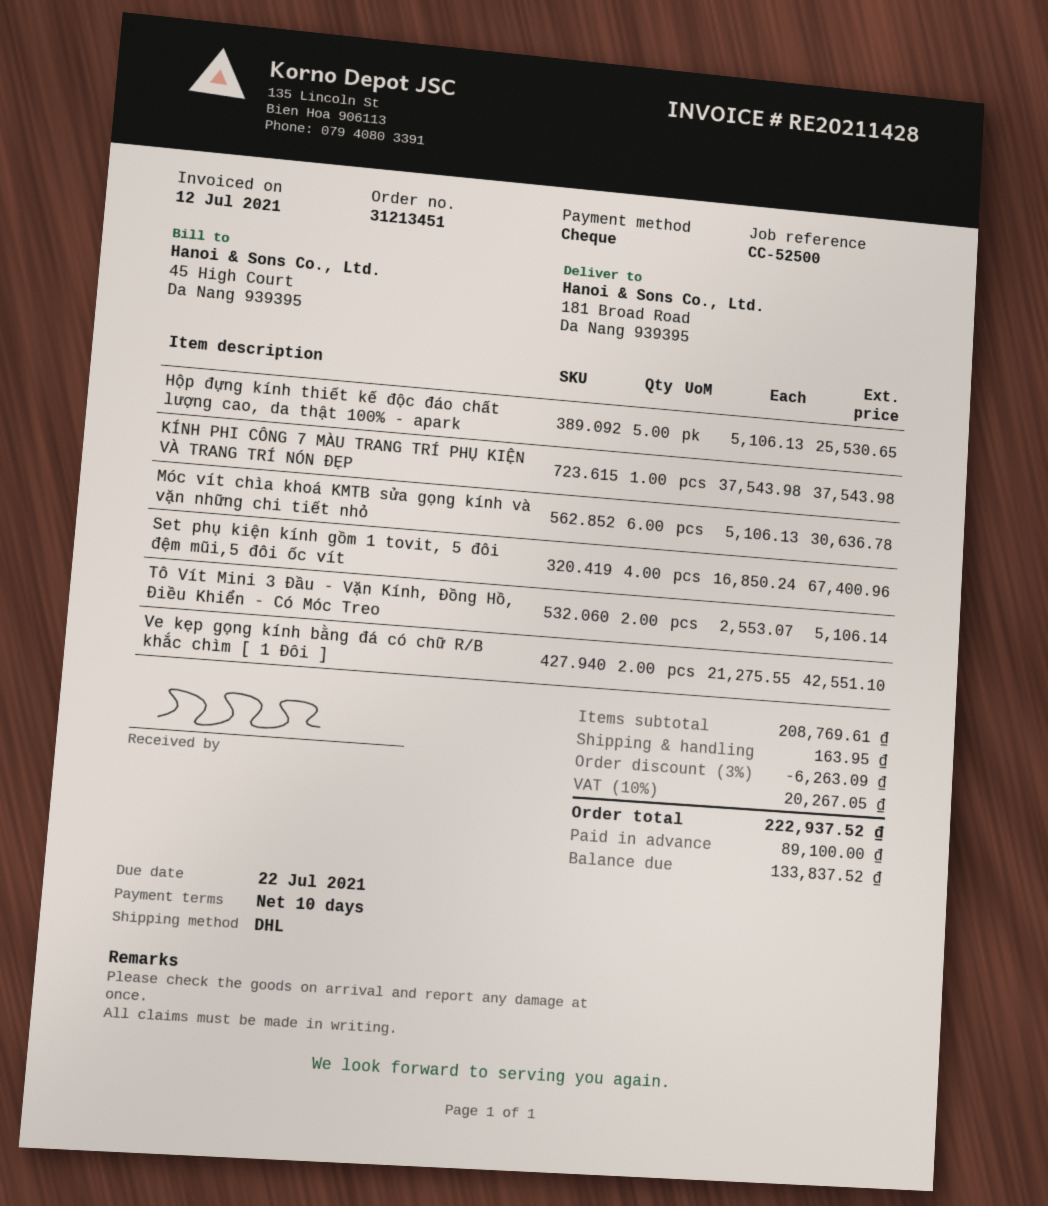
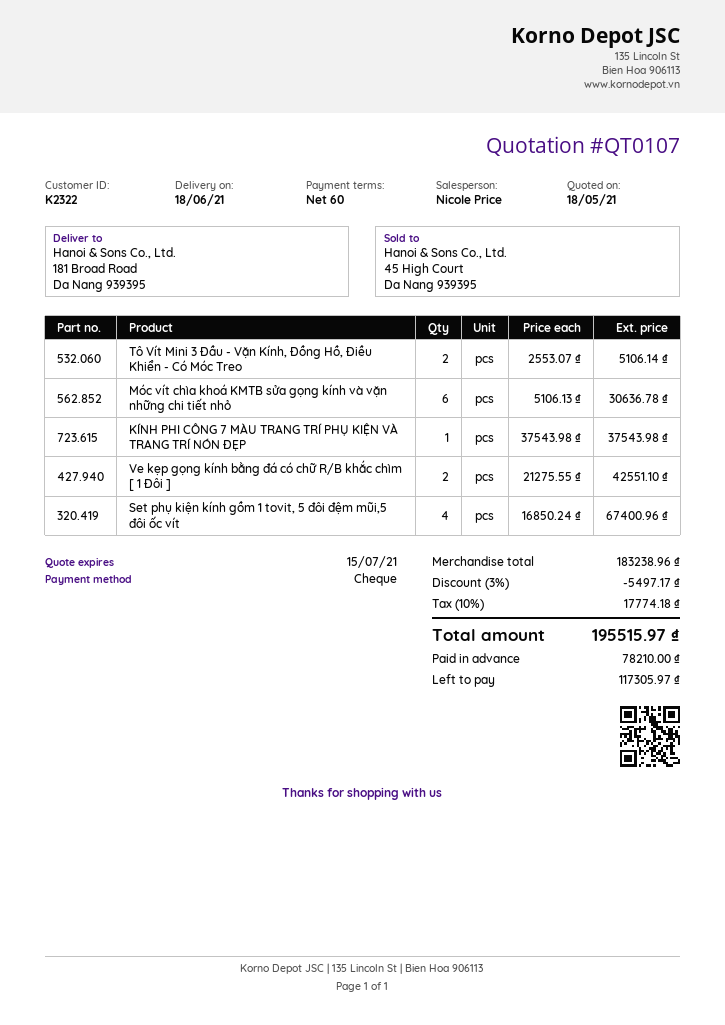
payment terms: 10 days -> 60 days
Hộp đựng kính thiết kế độc đáo chất lượng cao, da thật 100% - apark: 5 x 5106.13 = 25530.65 -> none
subtotal: 208769.61 -> 183238.96
discount: 3% = 6263.09 -> 3% = 5497.17
shipping: 163.95 -> none
tax: 10% = 20267.05 -> 10% = 17774.18
total: 222937.52 -> 195515.97
deposit: 89100.00 -> 78210.00
balance: 133837.52 -> 117305.97

